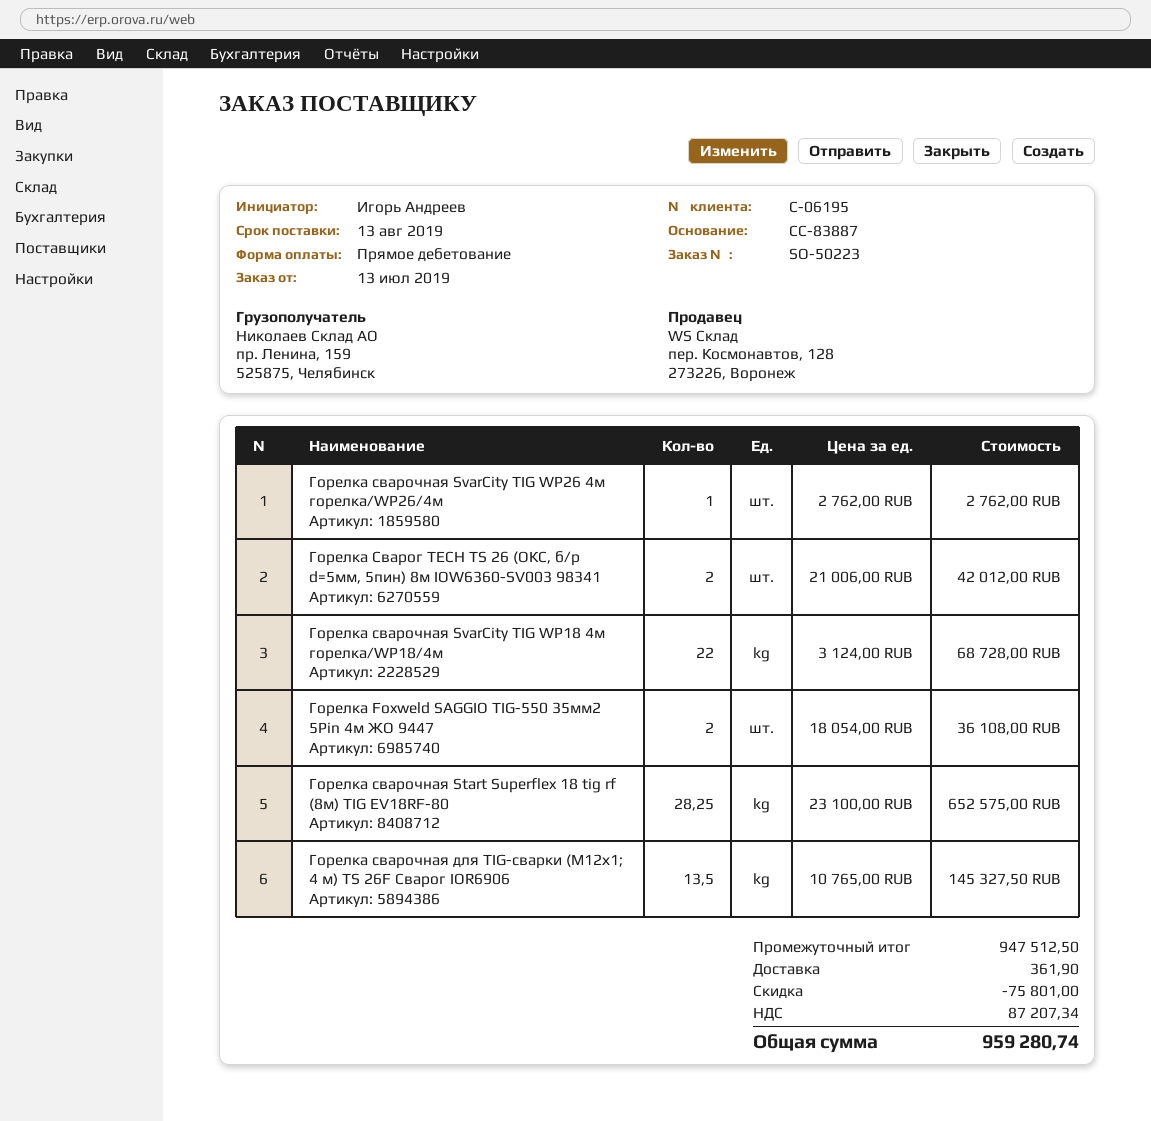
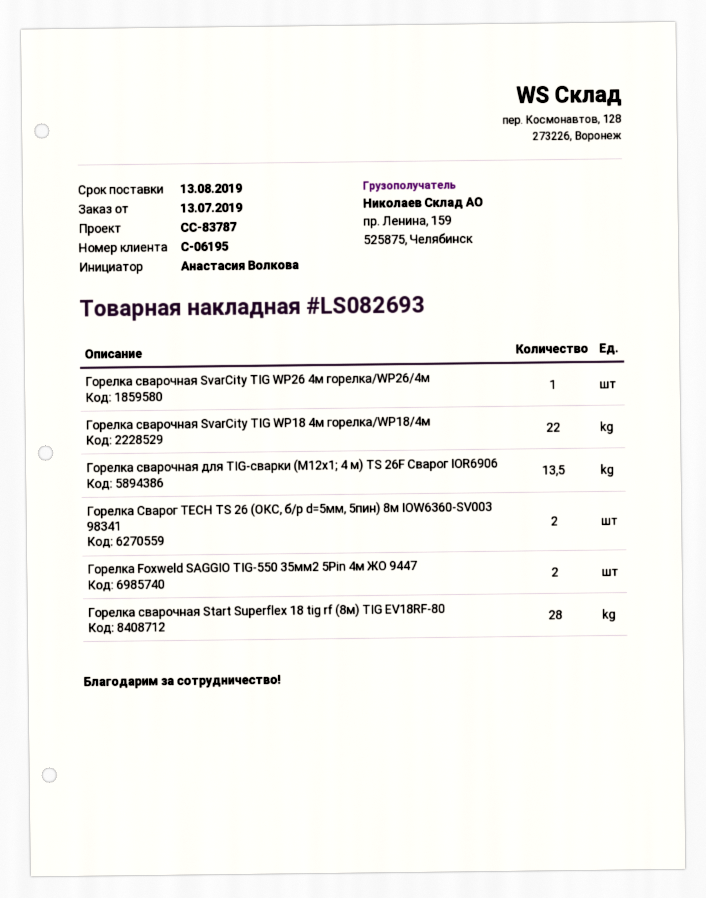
reference: CC-83887 -> CC-83787
ordered by: Игорь Андреев -> Анастасия Волкова
Горелка сварочная Start Superflex 18 tig rf (8м) TIG EV18RF-80: 28.25 -> 28

